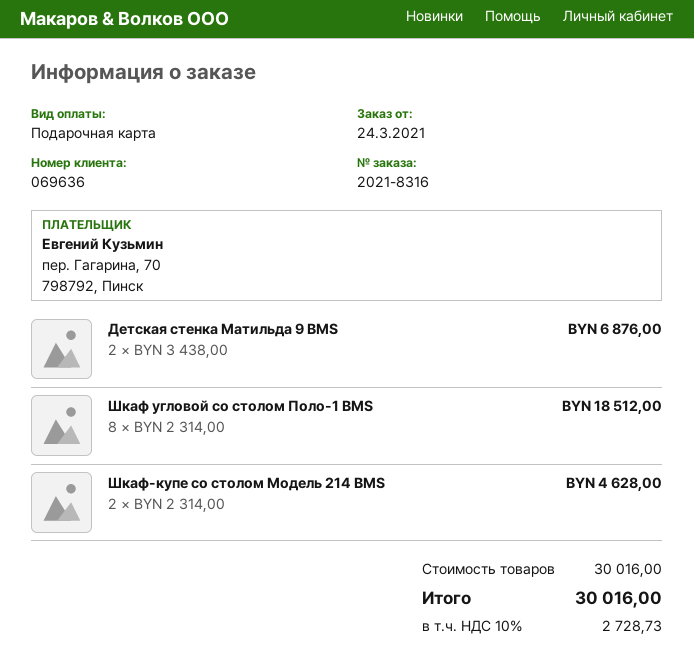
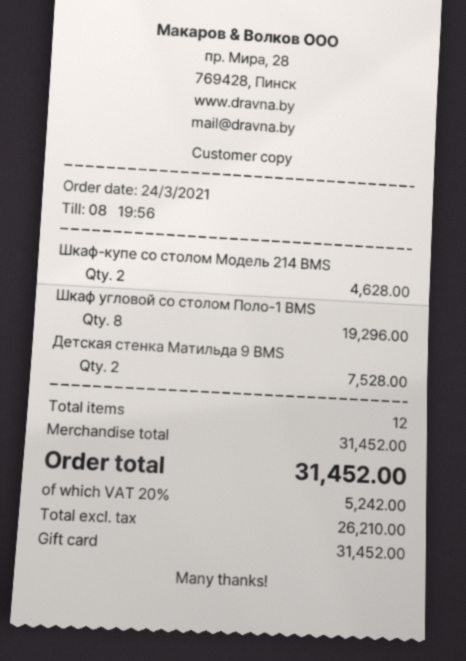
Детская стенка Матильда 9 BMS: 2 for 6876.00 -> 2 for 7528.00
Шкаф угловой со столом Поло-1 BMS: 8 for 18512.00 -> 8 for 19296.00
subtotal: 30016.00 -> 31452.00
tax: 10% = 2728.73 -> 20% = 5242.00
total: 30016.00 -> 31452.00

